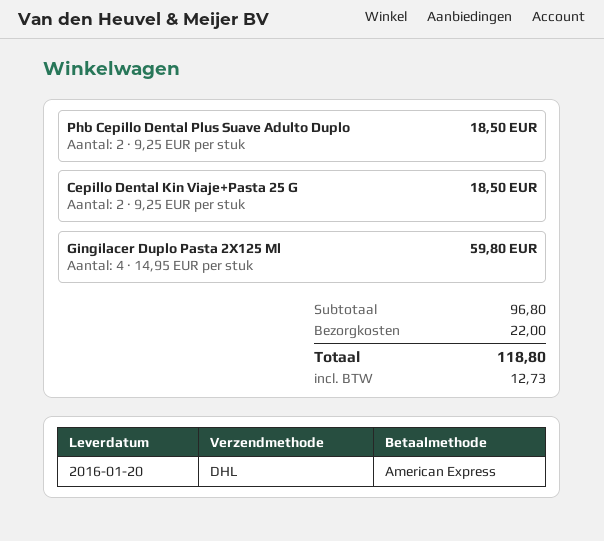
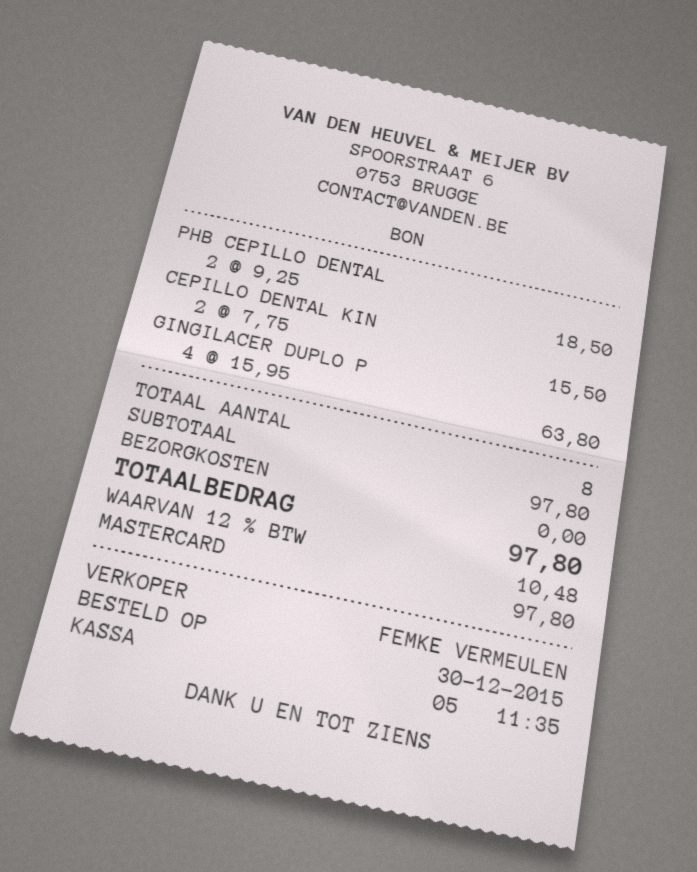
payment method: American Express -> Mastercard
Cepillo Dental Kin Viaje+Pasta 25 G: 2 x 9.25 = 18.50 -> 2 x 7.75 = 15.50
Gingilacer Duplo Pasta 2X125 Ml: 4 x 14.95 = 59.80 -> 4 x 15.95 = 63.80
subtotal: 96.80 -> 97.80
shipping: 22.00 -> 0.00
tax: 12.73 -> 10.48
total: 118.80 -> 97.80

